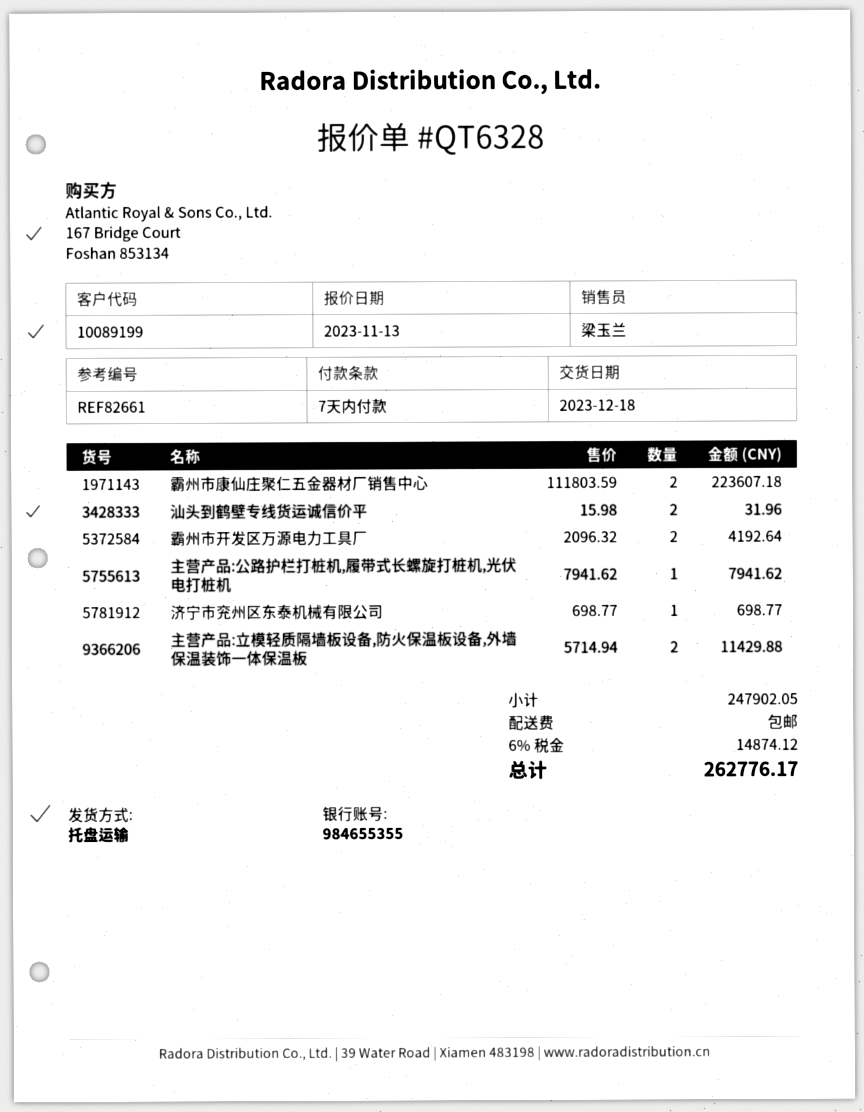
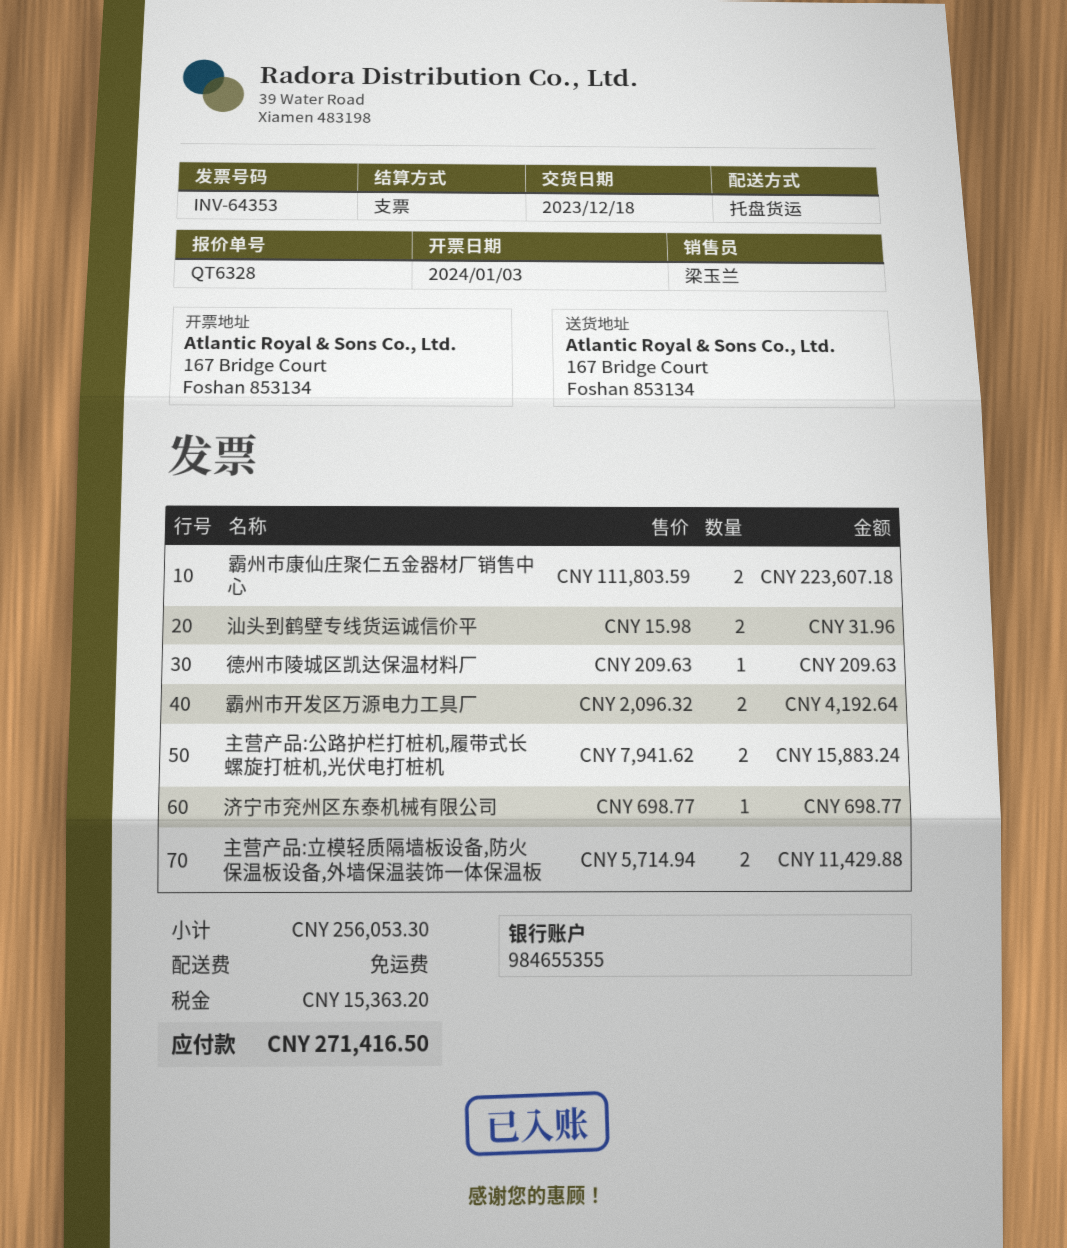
主营产品:公路护栏打桩机,履带式长螺旋打桩机,光伏电打桩机: 1 x 7941.62 = 7941.62 -> 2 x 7941.62 = 15883.24
德州市陵城区凯达保温材料厂: none -> 1 x 209.63 = 209.63
subtotal: 247902.05 -> 256053.30
tax: 14874.12 -> 15363.20
total: 262776.17 -> 271416.50

